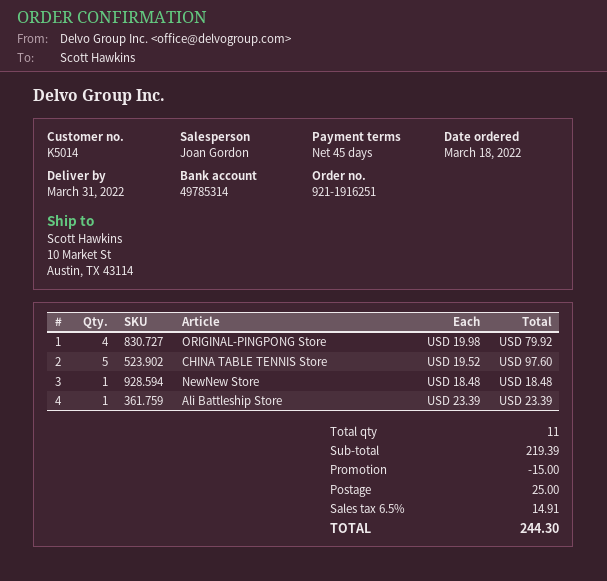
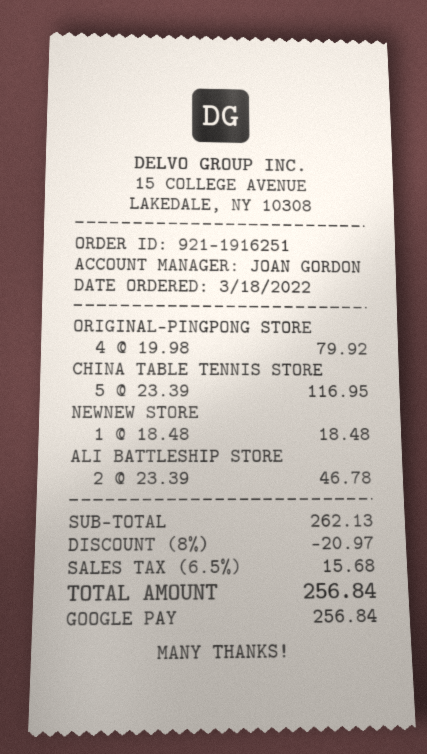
CHINA TABLE TENNIS Store: 5 x 19.52 = 97.60 -> 5 x 23.39 = 116.95
Ali Battleship Store: 1 x 23.39 = 23.39 -> 2 x 23.39 = 46.78
subtotal: 219.39 -> 262.13
discount: 15.00 -> 20.97
shipping: 25.00 -> none
tax: 6.5% = 14.91 -> 6.5% = 15.68
total: 244.30 -> 256.84

